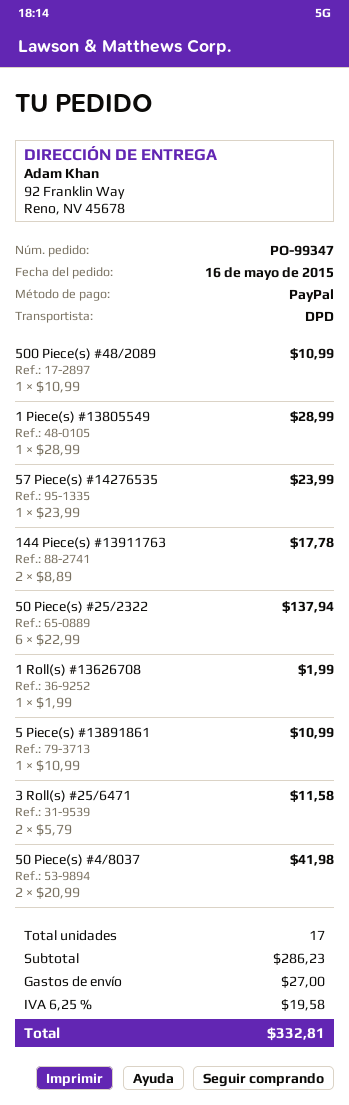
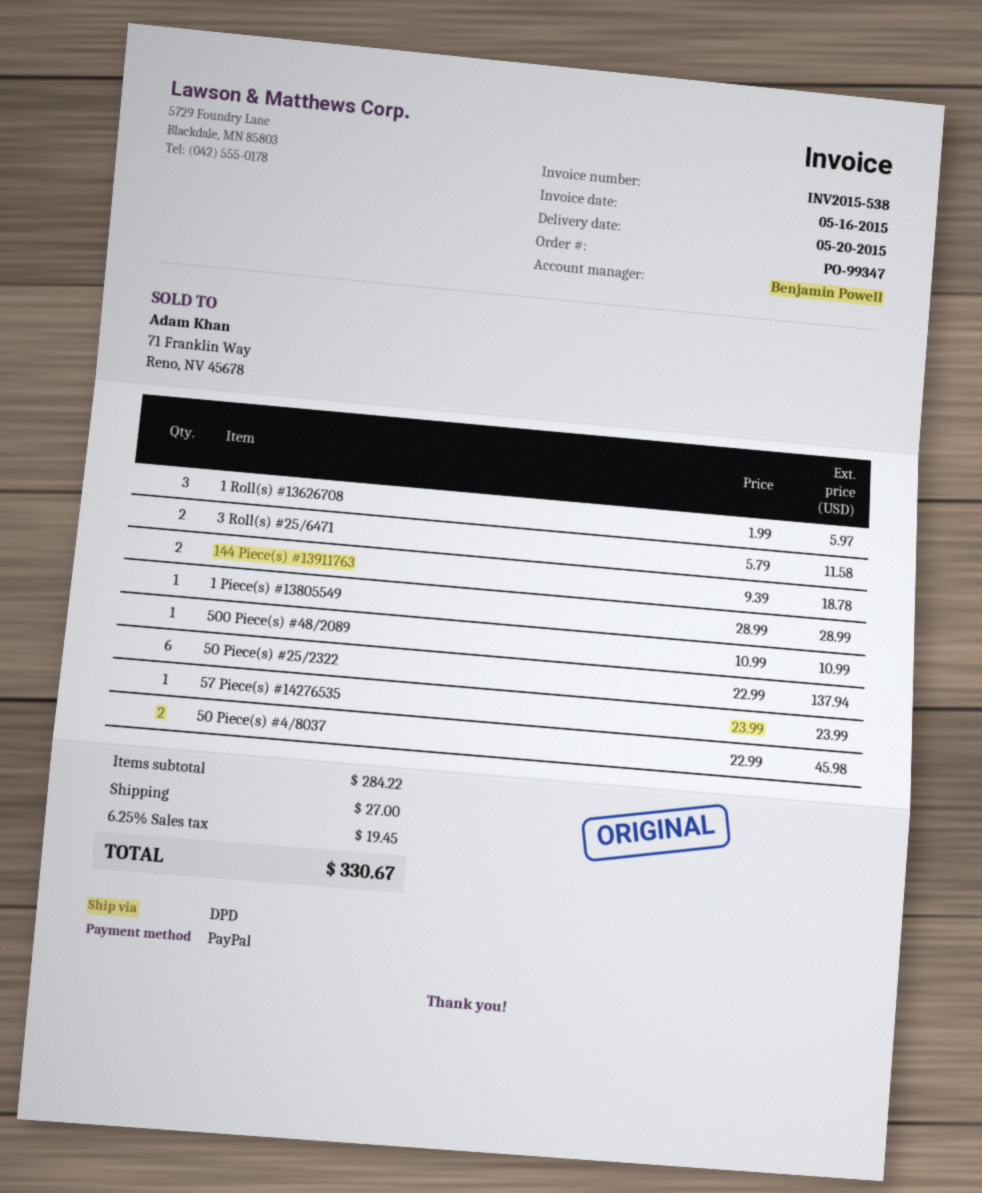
144 Piece(s) #13911763: 2 x 8.89 = 17.78 -> 2 x 9.39 = 18.78
1 Roll(s) #13626708: 1 x 1.99 = 1.99 -> 3 x 1.99 = 5.97
5 Piece(s) #13891861: 1 x 10.99 = 10.99 -> none
50 Piece(s) #4/8037: 2 x 20.99 = 41.98 -> 2 x 22.99 = 45.98
subtotal: 286.23 -> 284.22
tax: 6.25% = 19.58 -> 6.25% = 19.45
total: 332.81 -> 330.67

